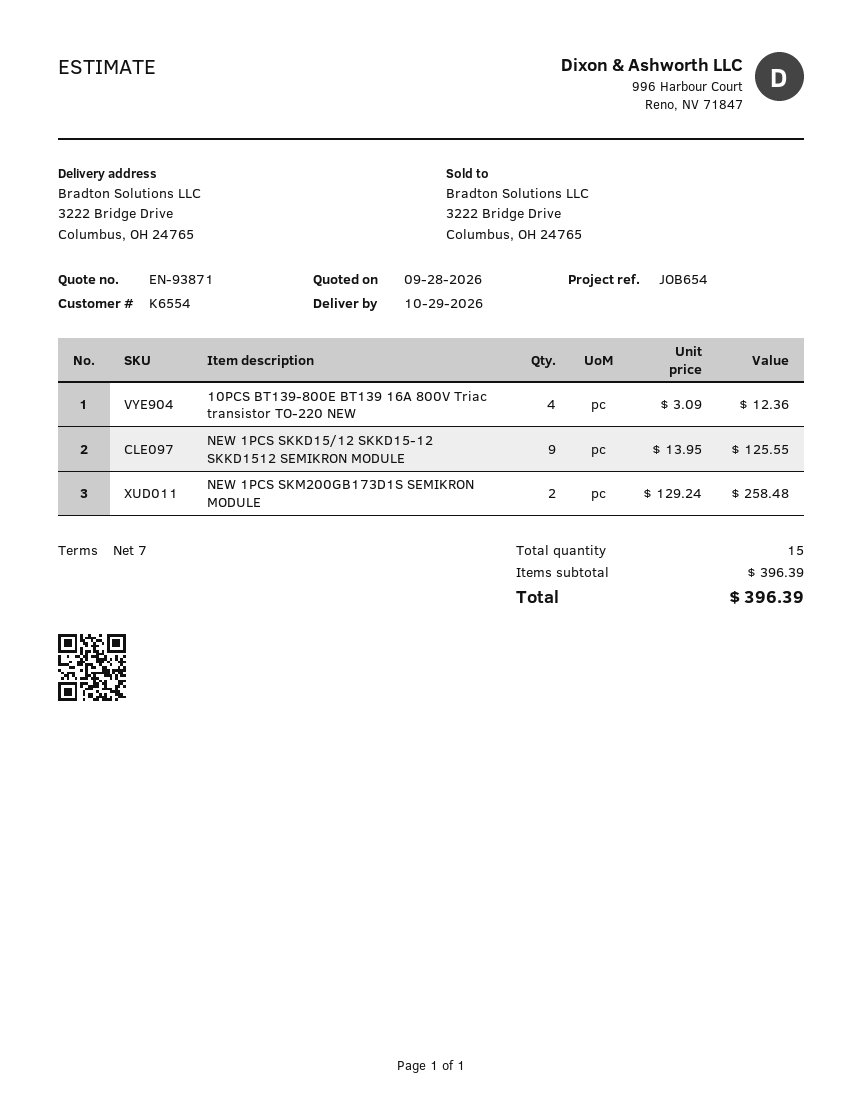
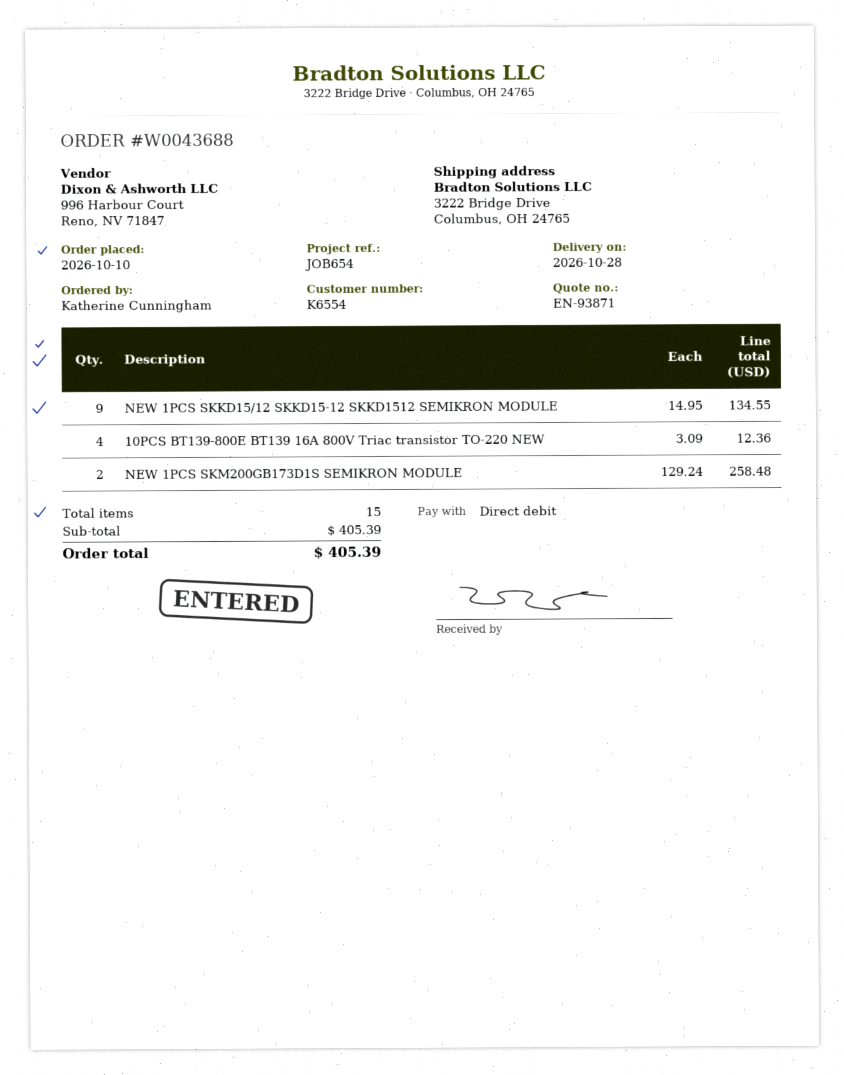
delivery date: 2026-10-29 -> 2026-10-28
NEW 1PCS SKKD15/12 SKKD15-12 SKKD1512 SEMIKRON MODULE: 9 x 13.95 = 125.55 -> 9 x 14.95 = 134.55
subtotal: 396.39 -> 405.39
total: 396.39 -> 405.39

